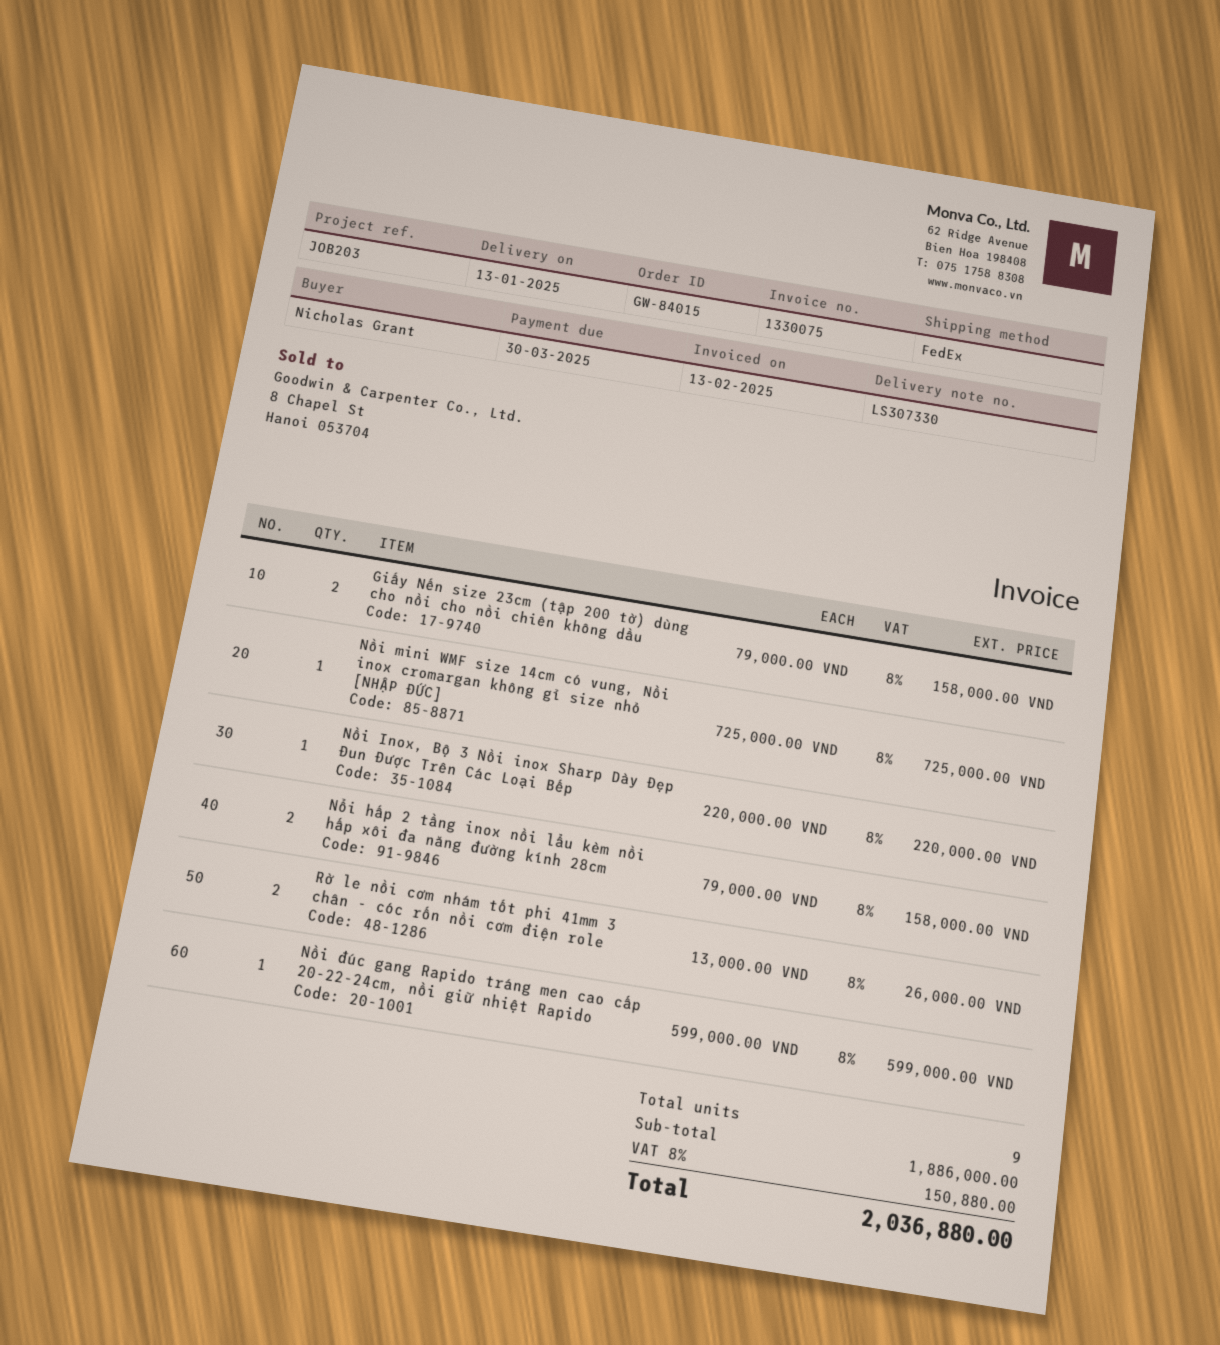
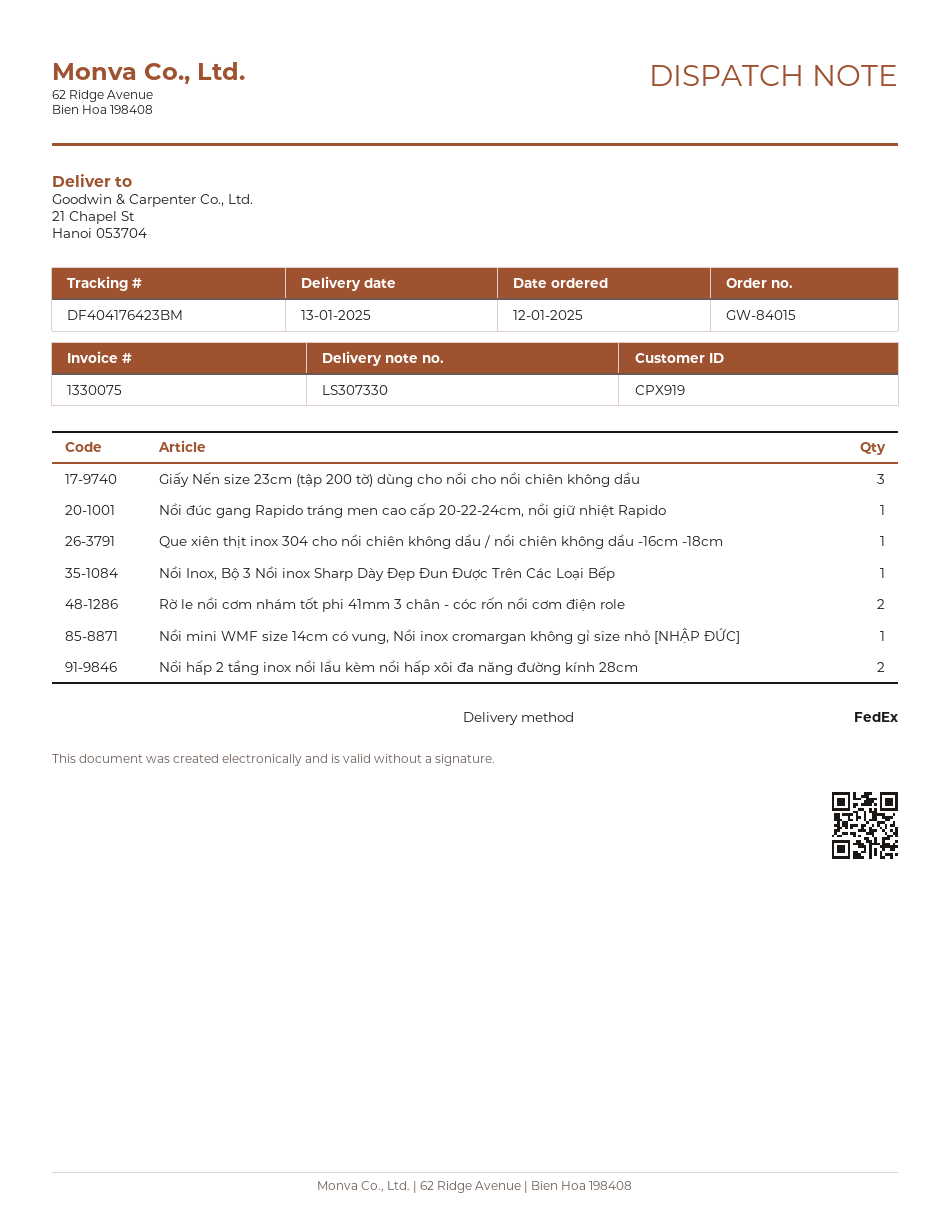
Giấy Nến size 23cm (tập 200 tờ) dùng cho nồi cho nồi chiên không dầu: 2 -> 3
Que xiên thịt inox 304 cho nồi chiên không dầu / nồi chiên không dầu -16cm -18cm: none -> 1

